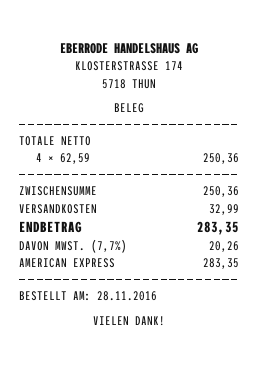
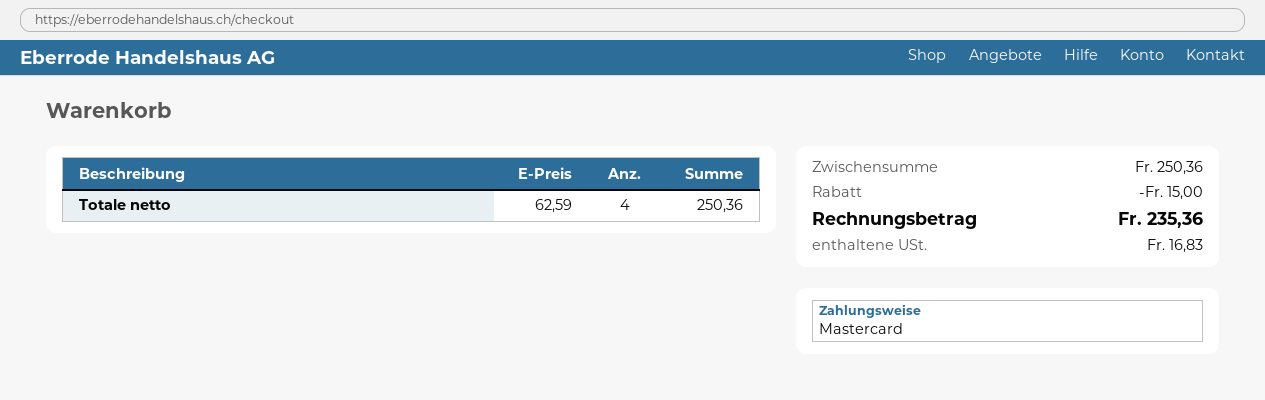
payment method: American Express -> Mastercard
discount: none -> 15.00
shipping: 32.99 -> none
tax: 20.26 -> 16.83
total: 283.35 -> 235.36

